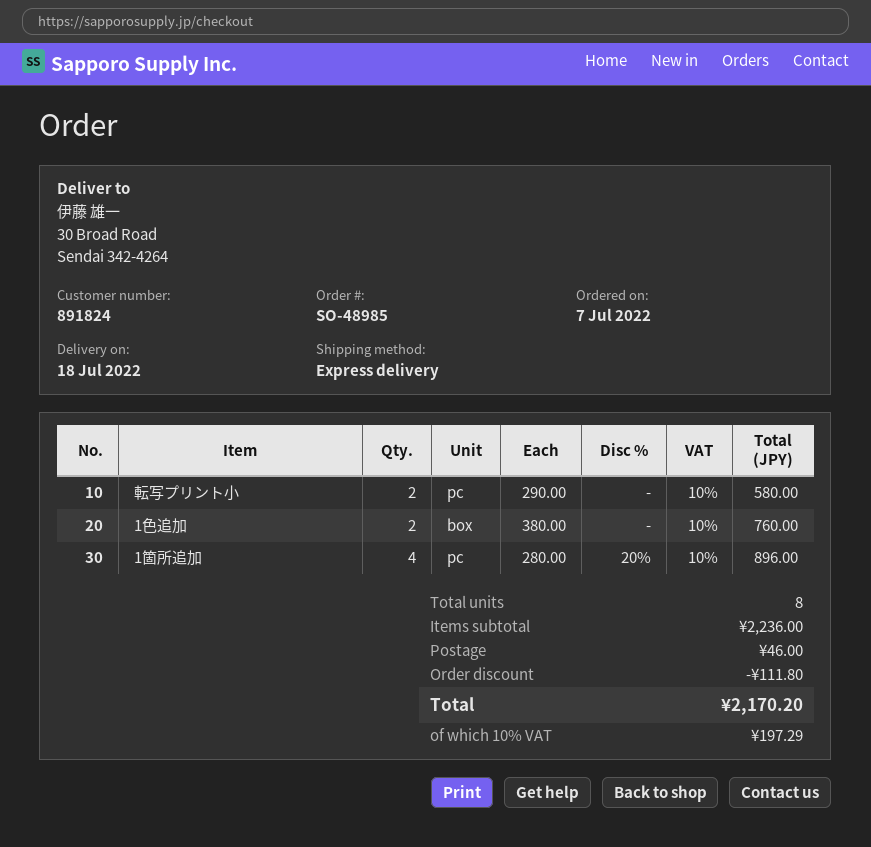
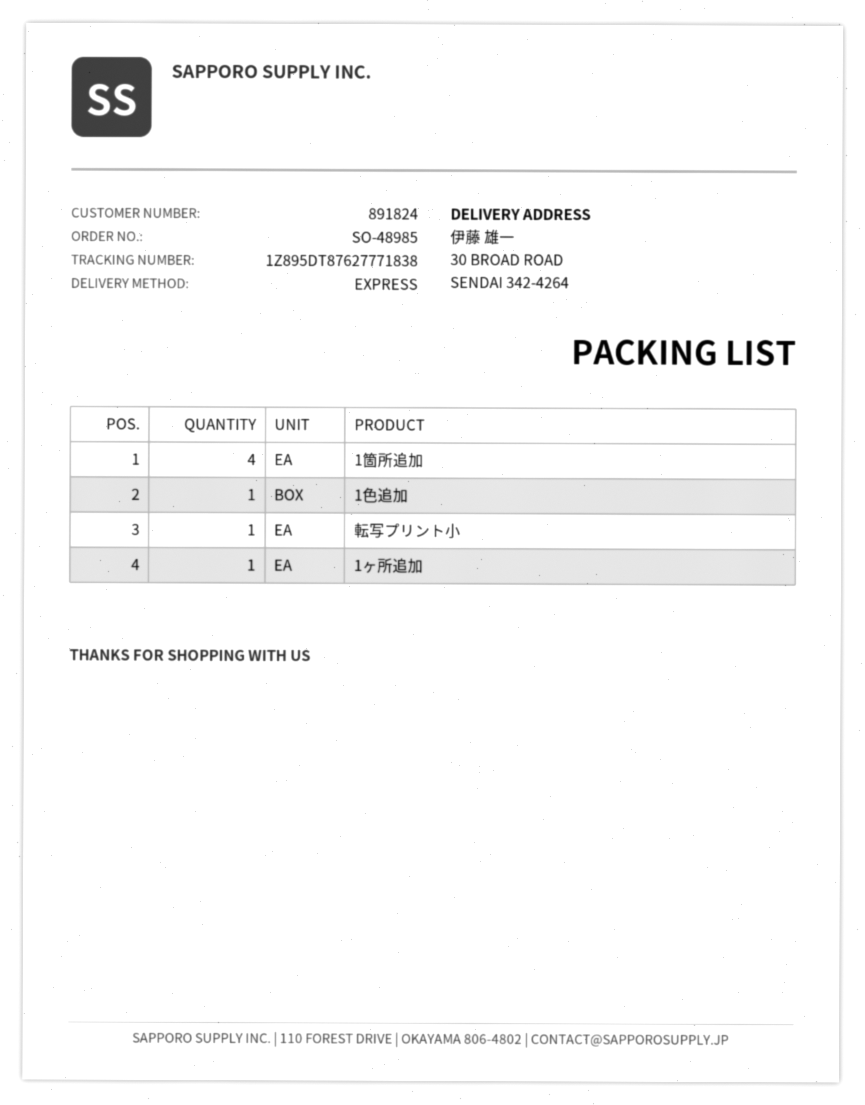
転写プリント小: 2 -> 1
1色追加: 2 -> 1
1ヶ所追加: none -> 1

